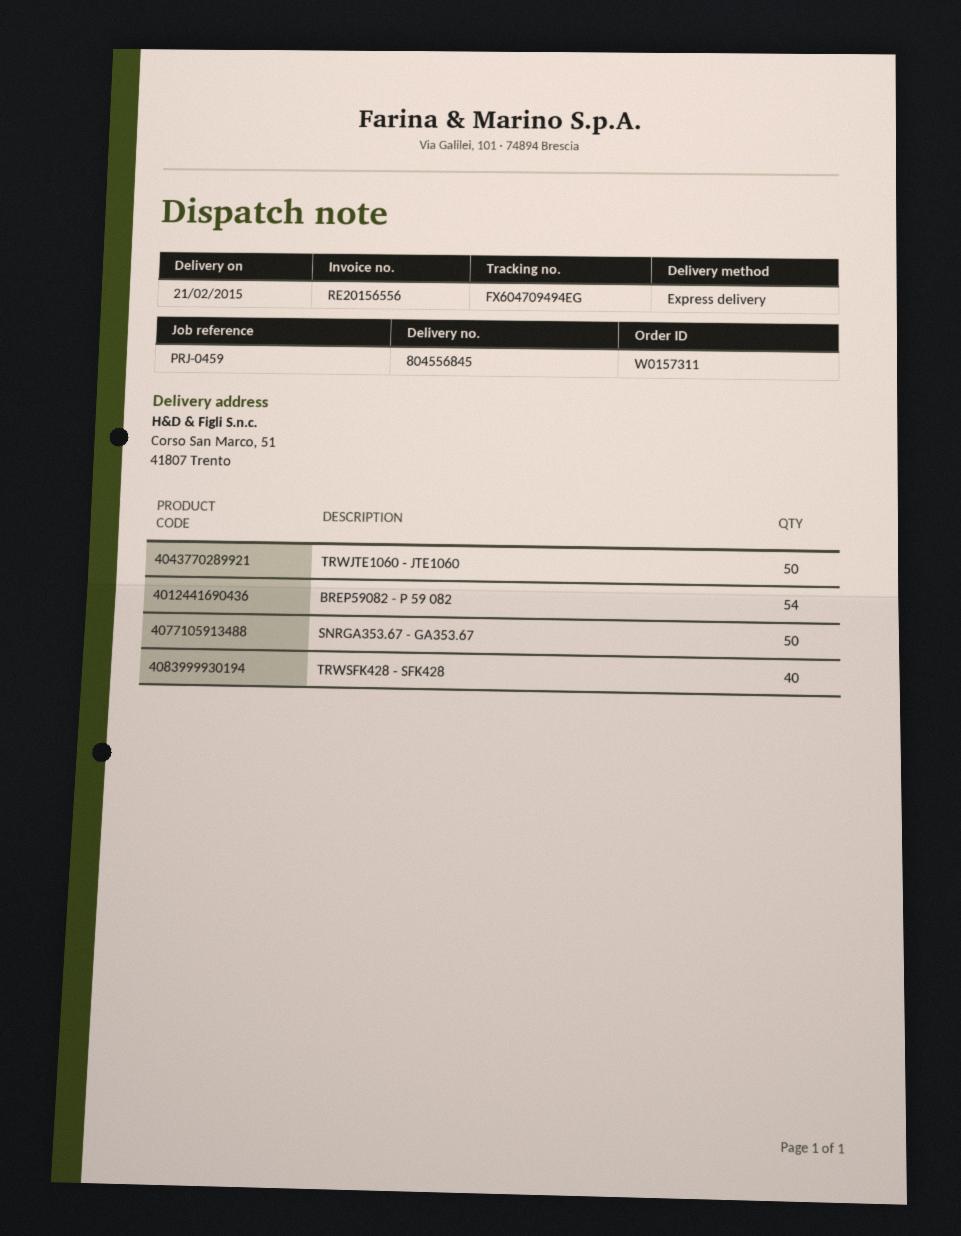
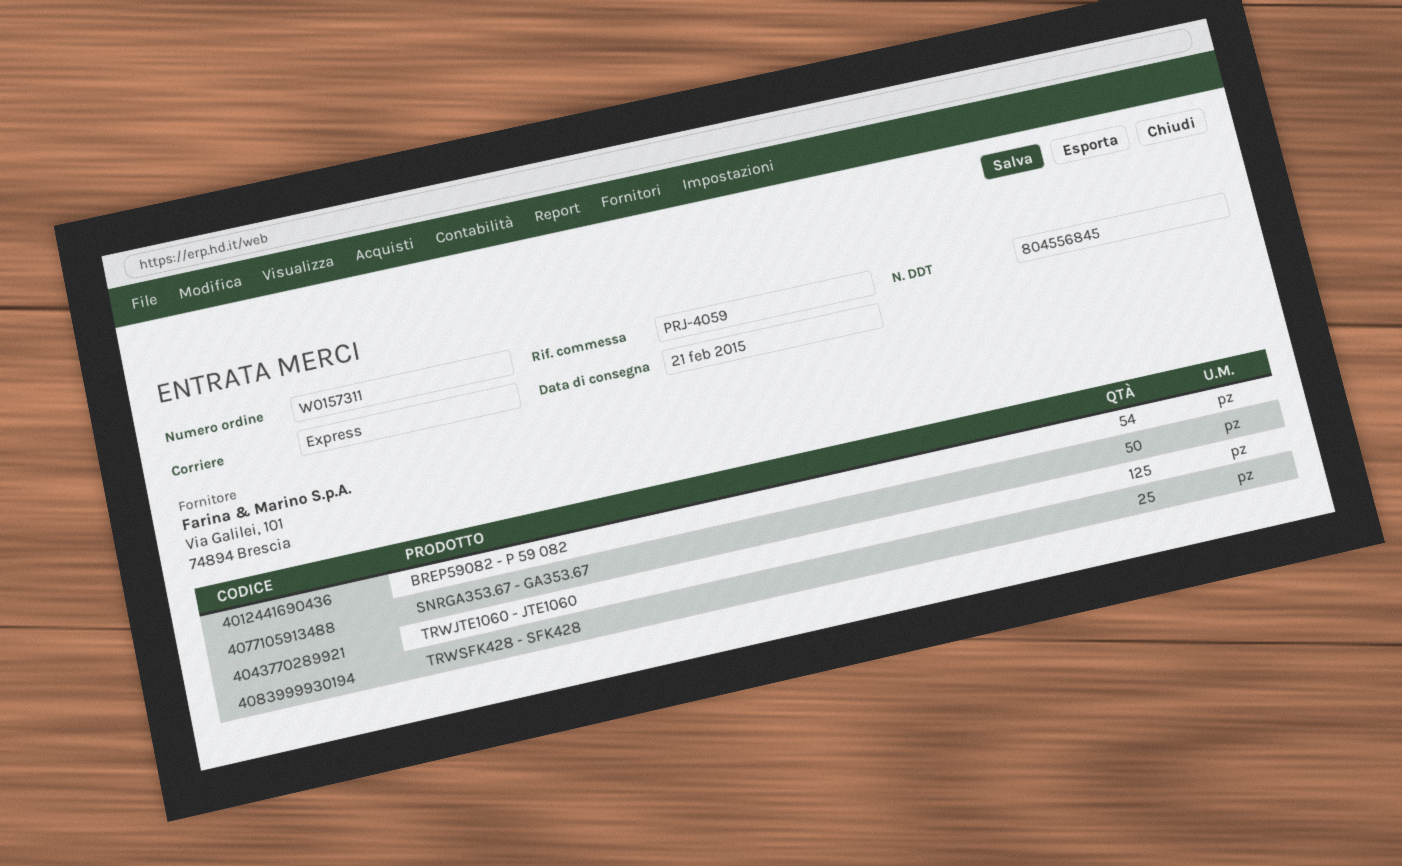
reference: PRJ-0459 -> PRJ-4059
TRWJTE1060 - JTE1060: 50 -> 125
TRWSFK428 - SFK428: 40 -> 25

